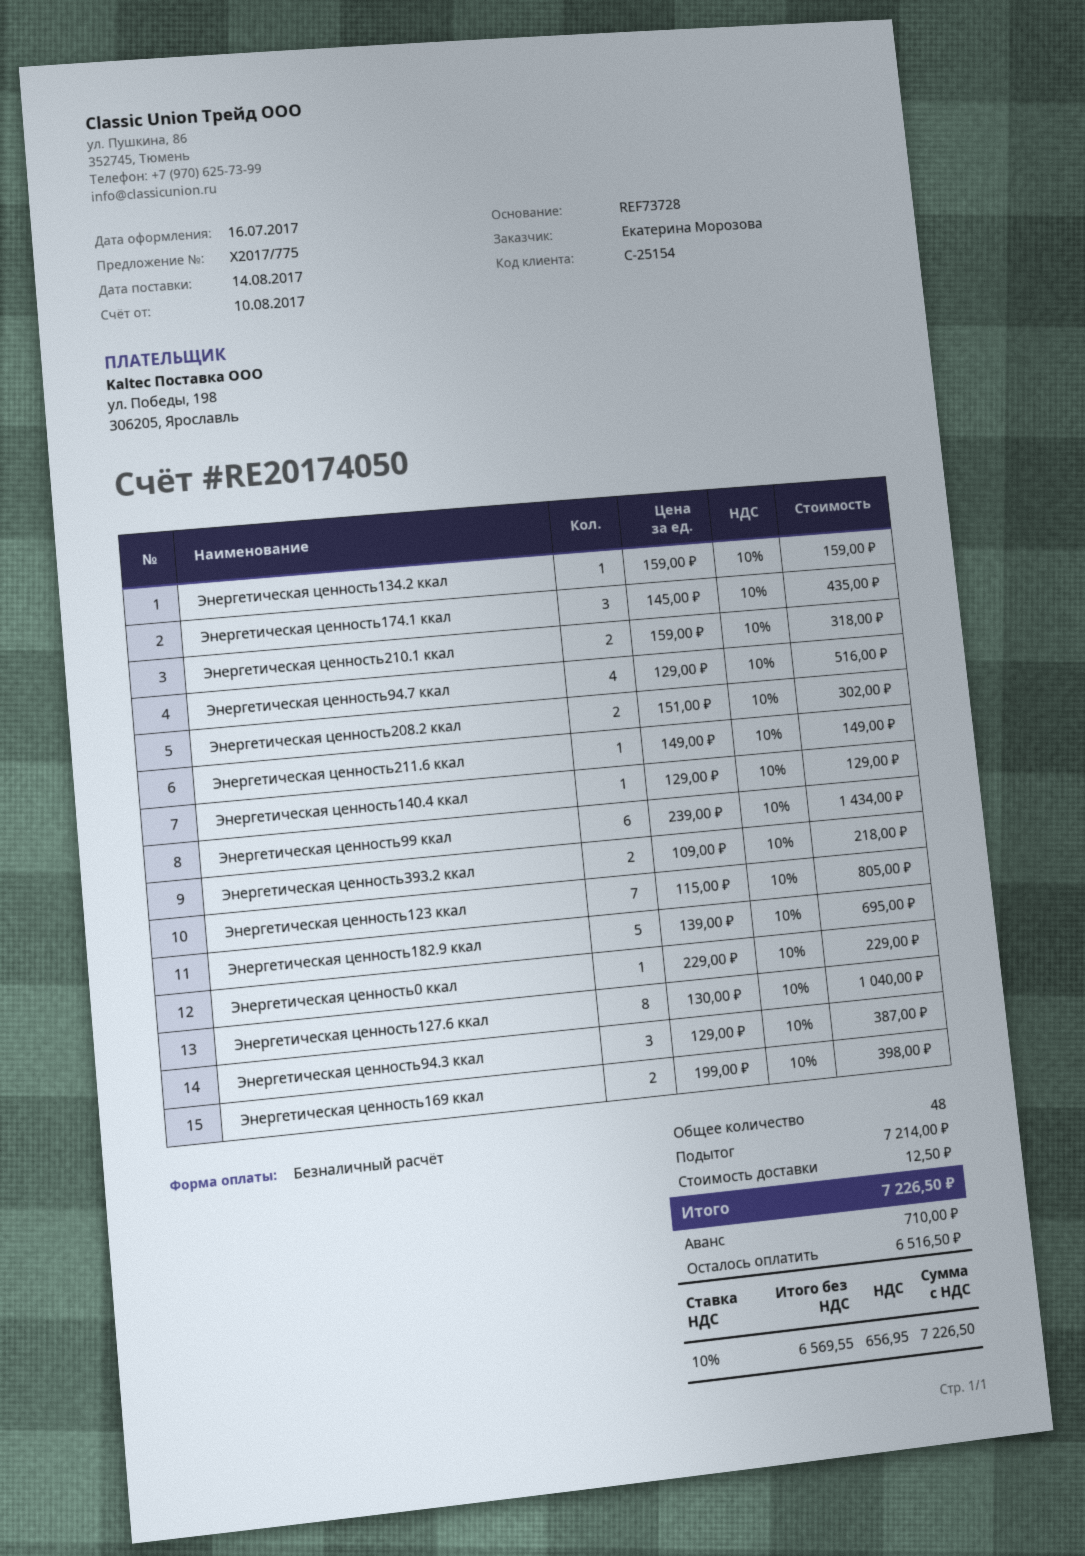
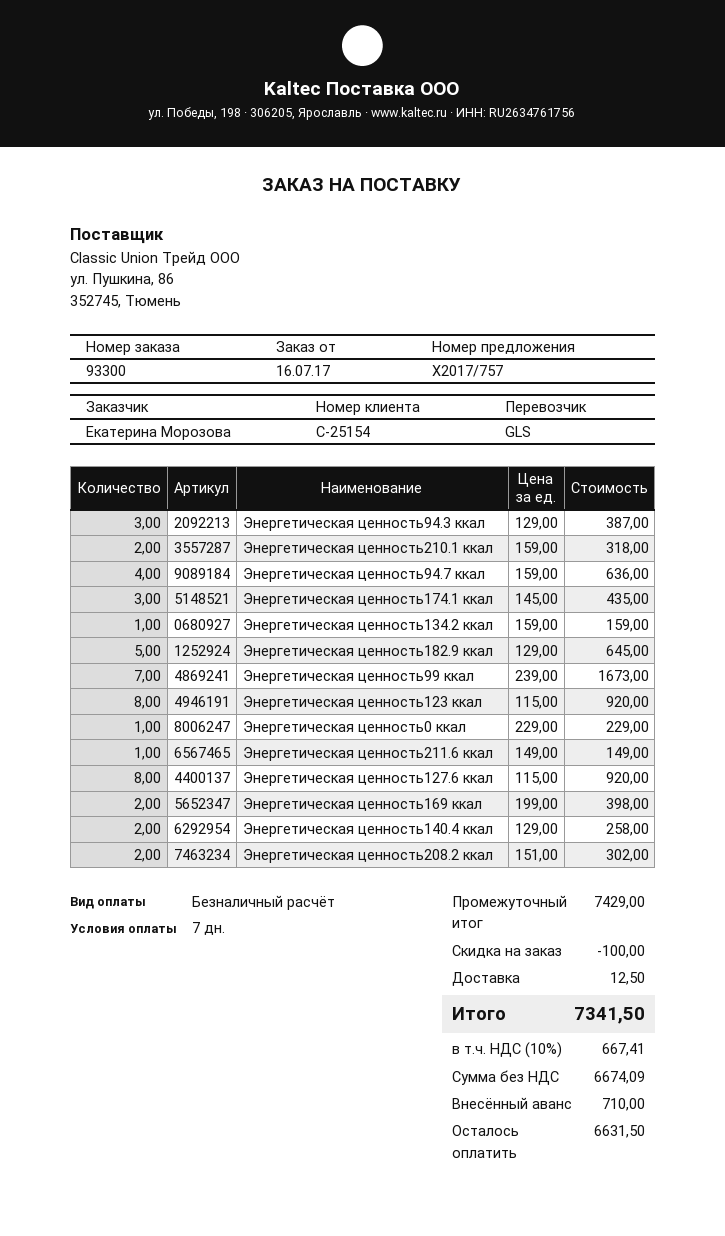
quote number: X2017/775 -> X2017/757
Энергетическая ценность94.7 ккал: 4 x 129.00 = 516.00 -> 4 x 159.00 = 636.00
Энергетическая ценность140.4 ккал: 1 x 129.00 = 129.00 -> 2 x 129.00 = 258.00
Энергетическая ценность99 ккал: 6 x 239.00 = 1434.00 -> 7 x 239.00 = 1673.00
Энергетическая ценность393.2 ккал: 2 x 109.00 = 218.00 -> none
Энергетическая ценность123 ккал: 7 x 115.00 = 805.00 -> 8 x 115.00 = 920.00
Энергетическая ценность182.9 ккал: 5 x 139.00 = 695.00 -> 5 x 129.00 = 645.00
Энергетическая ценность127.6 ккал: 8 x 130.00 = 1040.00 -> 8 x 115.00 = 920.00
subtotal: 7214.00 -> 7429.00
discount: none -> 100.00
net: 6569.55 -> 6674.09
tax: 10% = 656.95 -> 10% = 667.41
total: 7226.50 -> 7341.50
balance: 6516.50 -> 6631.50

